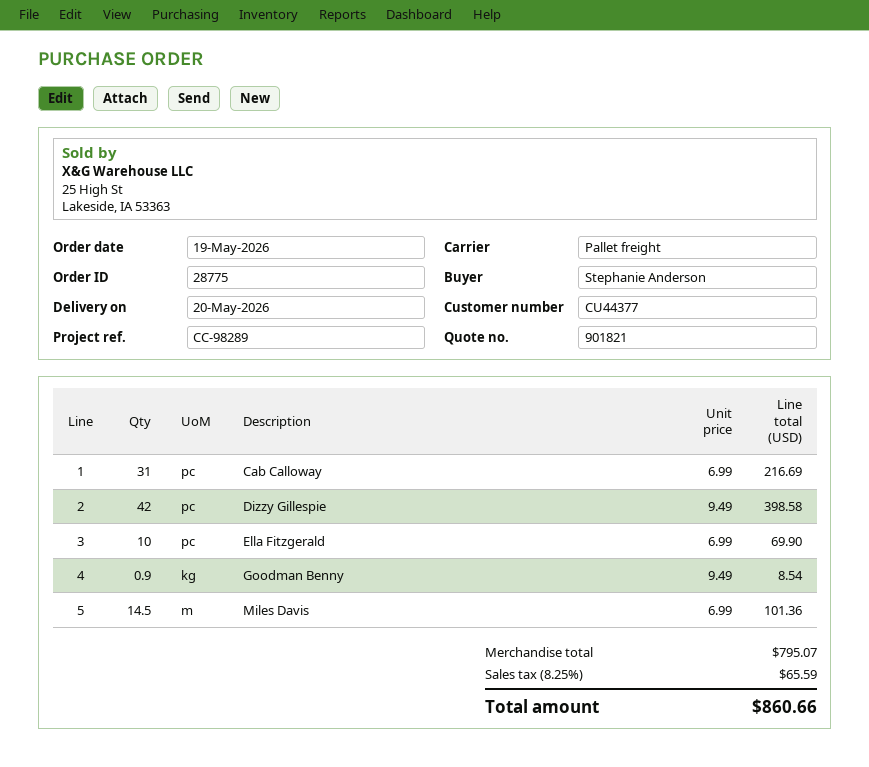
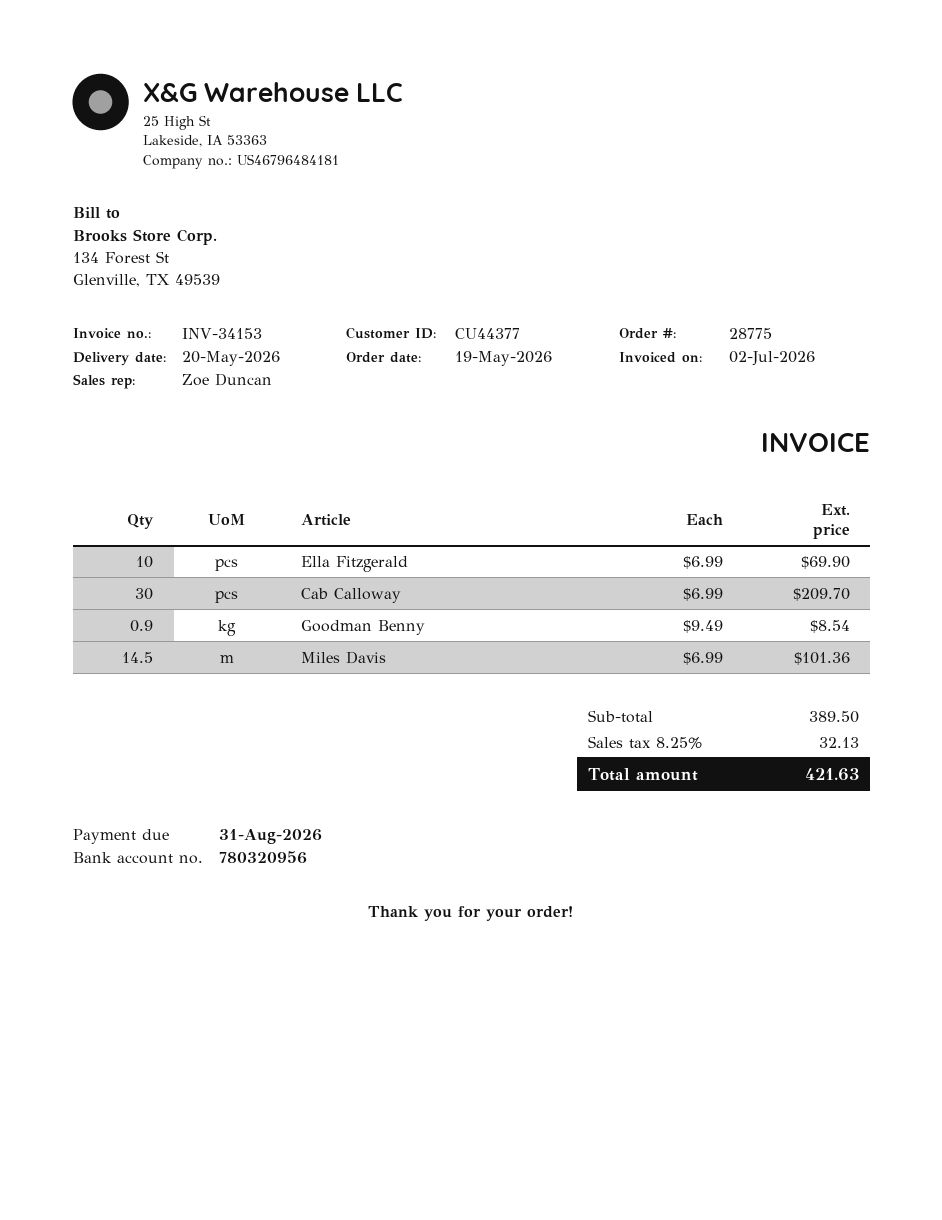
Cab Calloway: 31 x 6.99 = 216.69 -> 30 x 6.99 = 209.70
Dizzy Gillespie: 42 x 9.49 = 398.58 -> none
subtotal: 795.07 -> 389.50
tax: 8.25% = 65.59 -> 8.25% = 32.13
total: 860.66 -> 421.63

